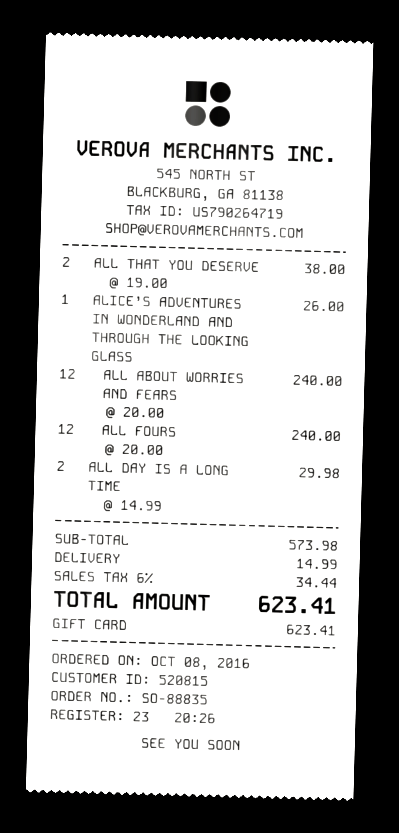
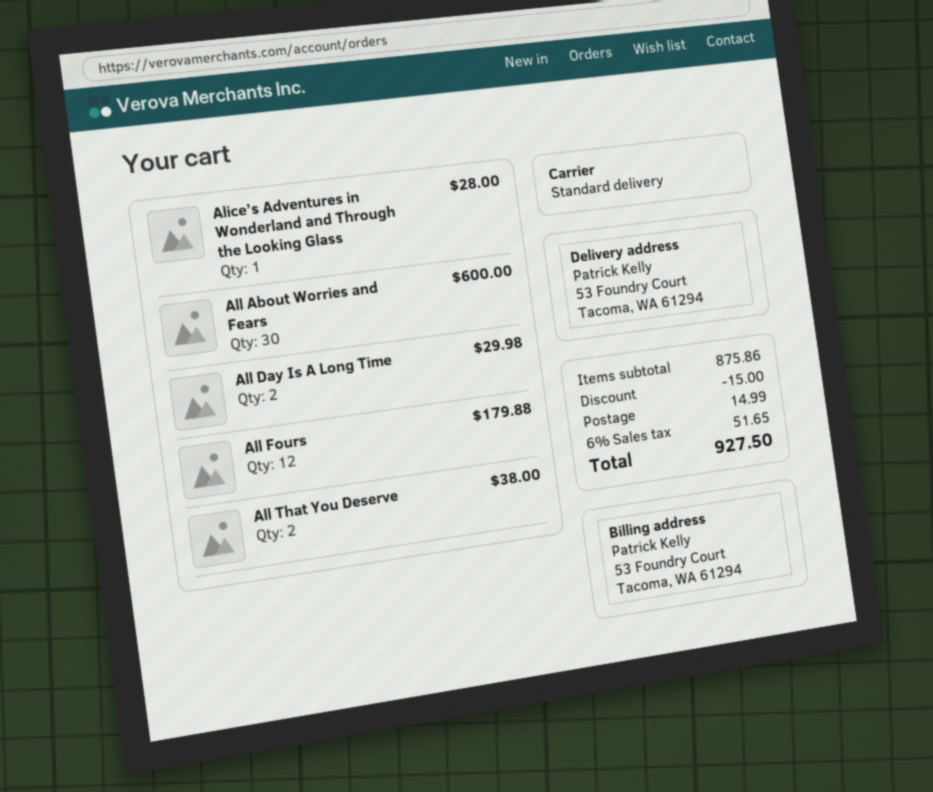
ALICE’S ADVENTURES IN WONDERLAND AND THROUGH THE LOOKING GLASS: 1 for 26.00 -> 1 for 28.00
ALL ABOUT WORRIES AND FEARS: 12 for 240.00 -> 30 for 600.00
ALL FOURS: 12 for 240.00 -> 12 for 179.88
subtotal: 573.98 -> 875.86
discount: none -> 15.00
tax: 6% = 34.44 -> 6% = 51.65
total: 623.41 -> 927.50

